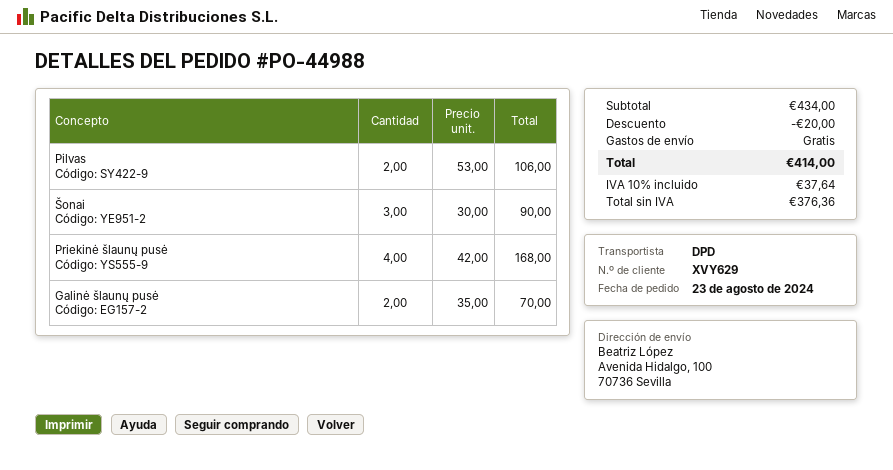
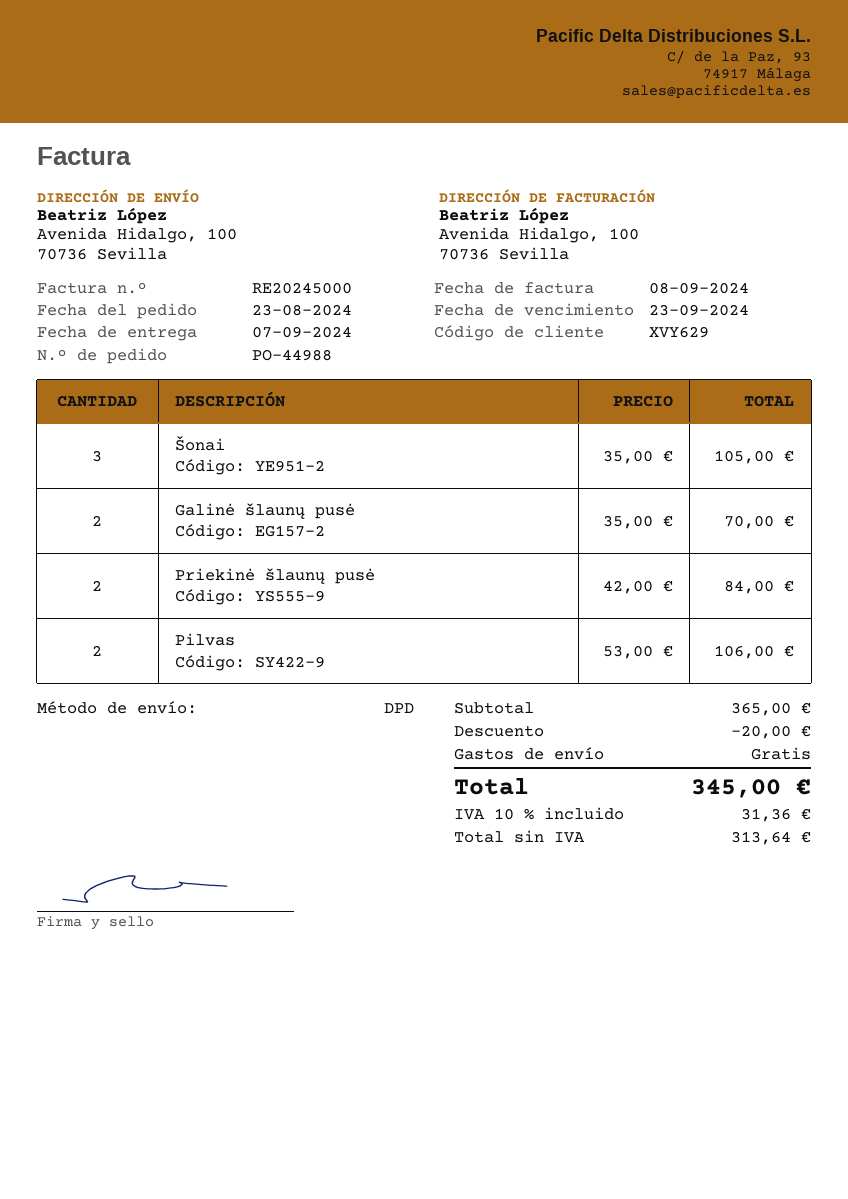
Šonai: 3 x 30.00 = 90.00 -> 3 x 35.00 = 105.00
Priekinė šlaunų pusė: 4 x 42.00 = 168.00 -> 2 x 42.00 = 84.00
subtotal: 434.00 -> 365.00
net: 376.36 -> 313.64
tax: 10% = 37.64 -> 10% = 31.36
total: 414.00 -> 345.00

